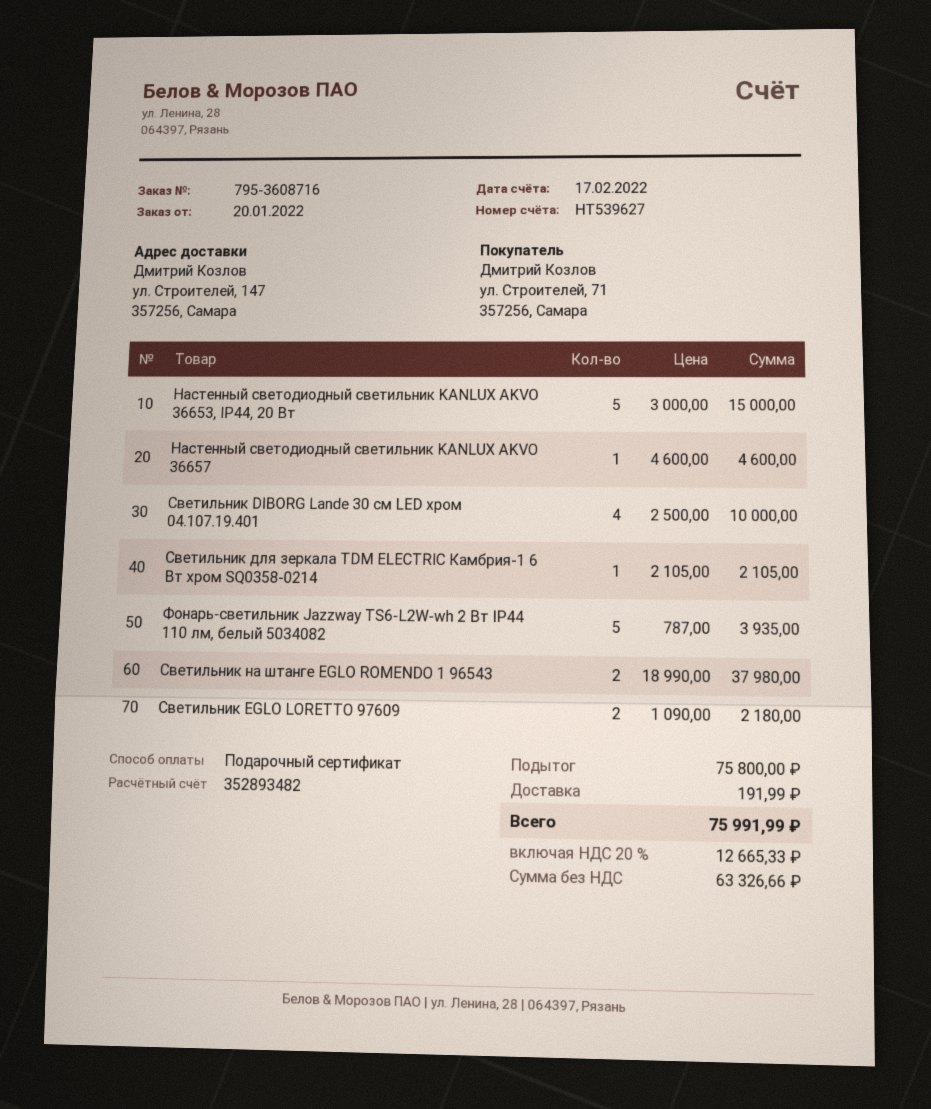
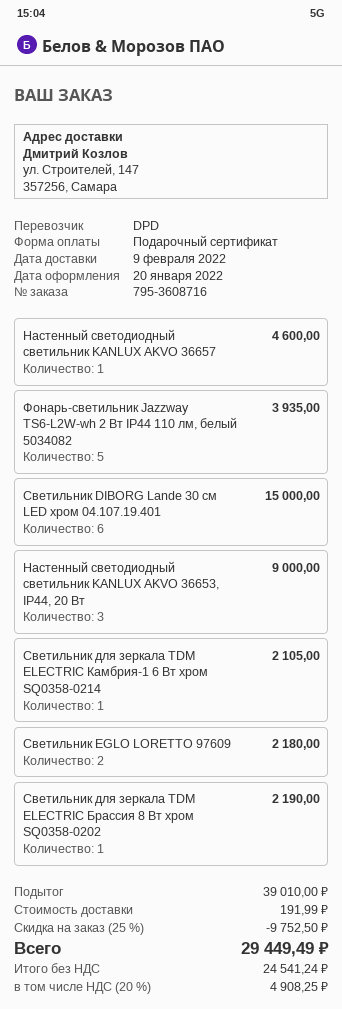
Настенный светодиодный светильник KANLUX AKVO 36653, IP44, 20 Вт: 5 for 15000.00 -> 3 for 9000.00
Светильник DIBORG Lande 30 см LED хром 04.107.19.401: 4 for 10000.00 -> 6 for 15000.00
Светильник на штанге EGLO ROMENDO 1 96543: 2 for 37980.00 -> none
Светильник для зеркала TDM ELECTRIC Брассия 8 Вт хром SQ0358-0202: none -> 1 for 2190.00
subtotal: 75800.00 -> 39010.00
discount: none -> 25% = 9752.50
net: 63326.66 -> 24541.24
tax: 20% = 12665.33 -> 20% = 4908.25
total: 75991.99 -> 29449.49

